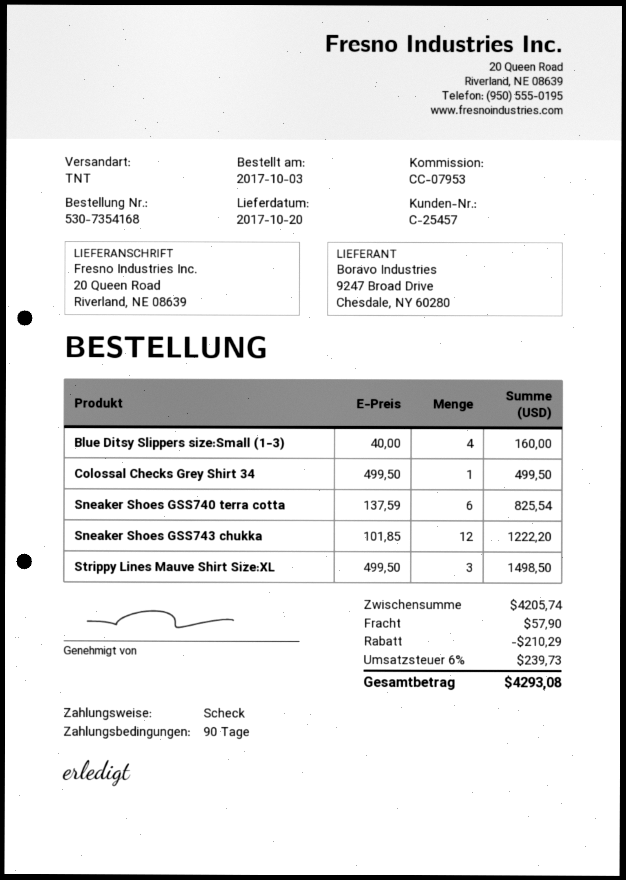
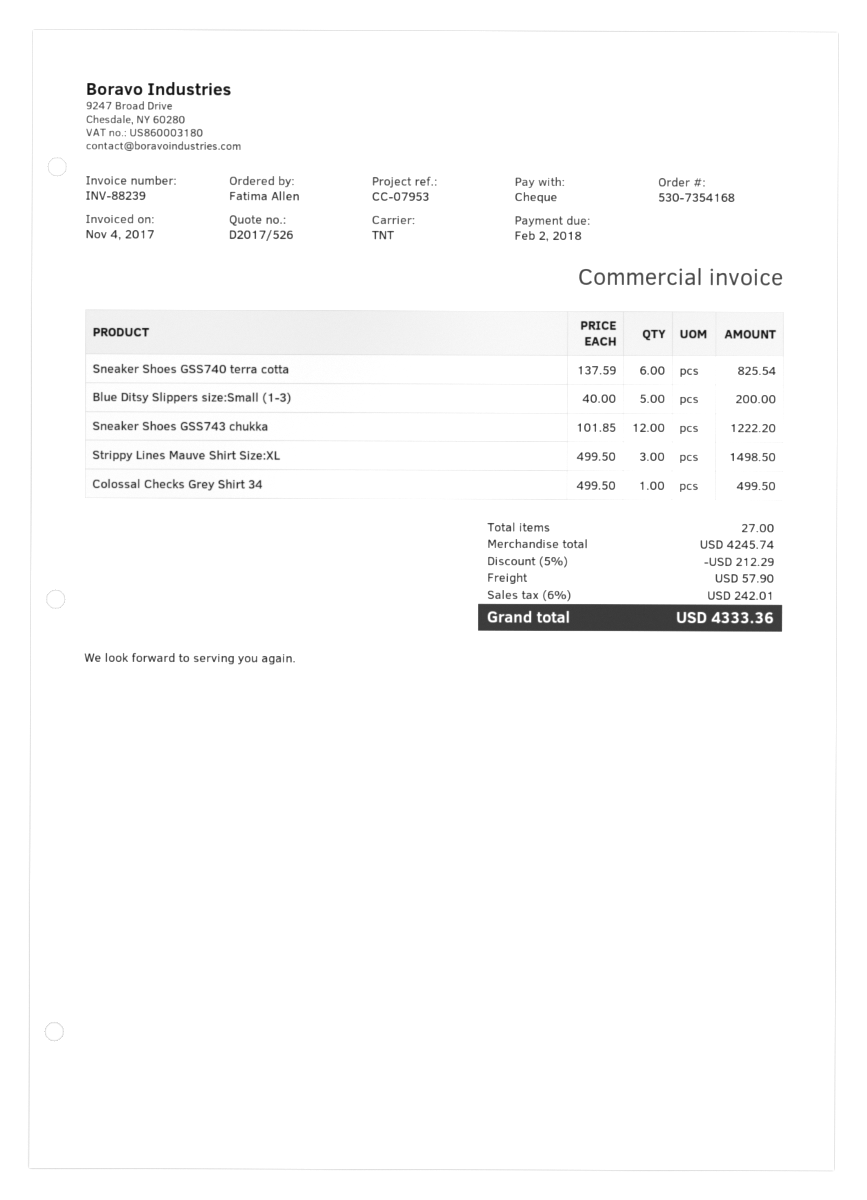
Blue Ditsy Slippers size:Small (1-3): 4 x 40.00 = 160.00 -> 5 x 40.00 = 200.00
subtotal: 4205.74 -> 4245.74
discount: 210.29 -> 212.29
tax: 6% = 239.73 -> 6% = 242.01
total: 4293.08 -> 4333.36

